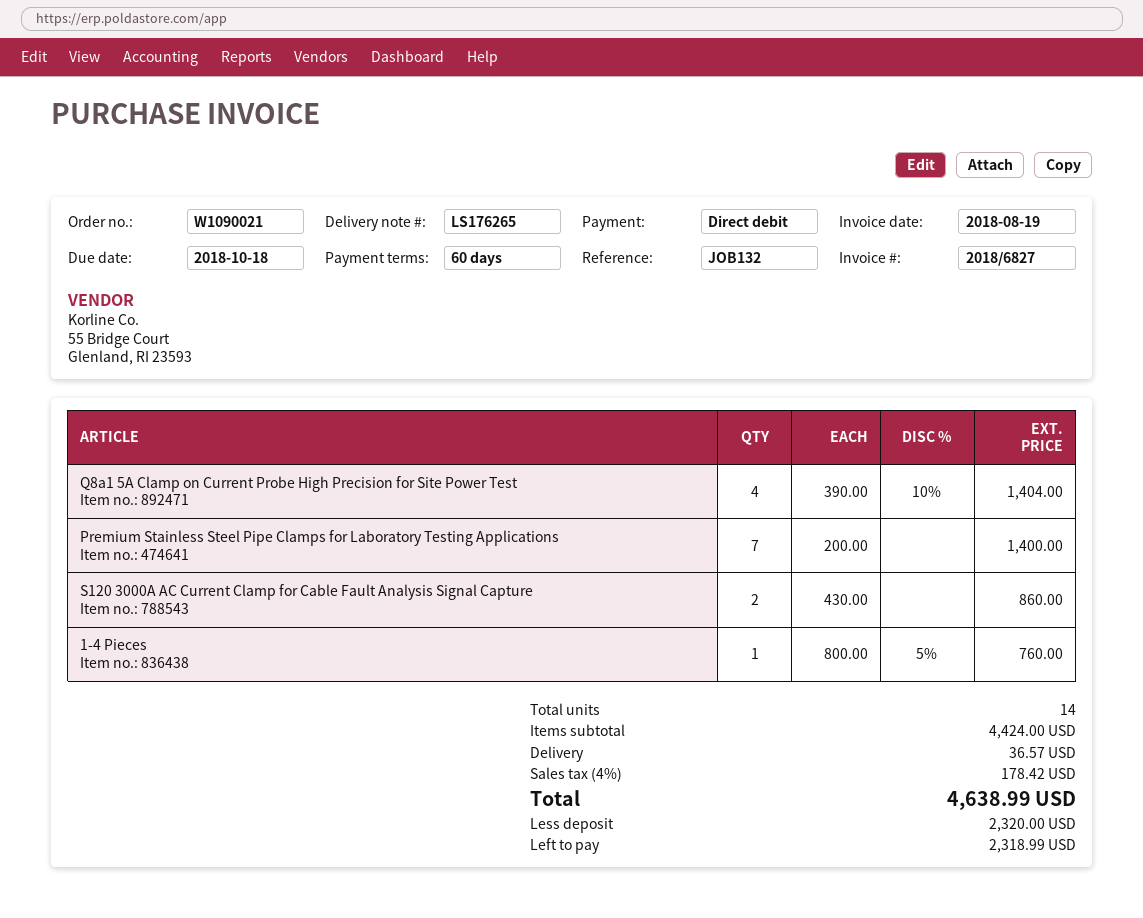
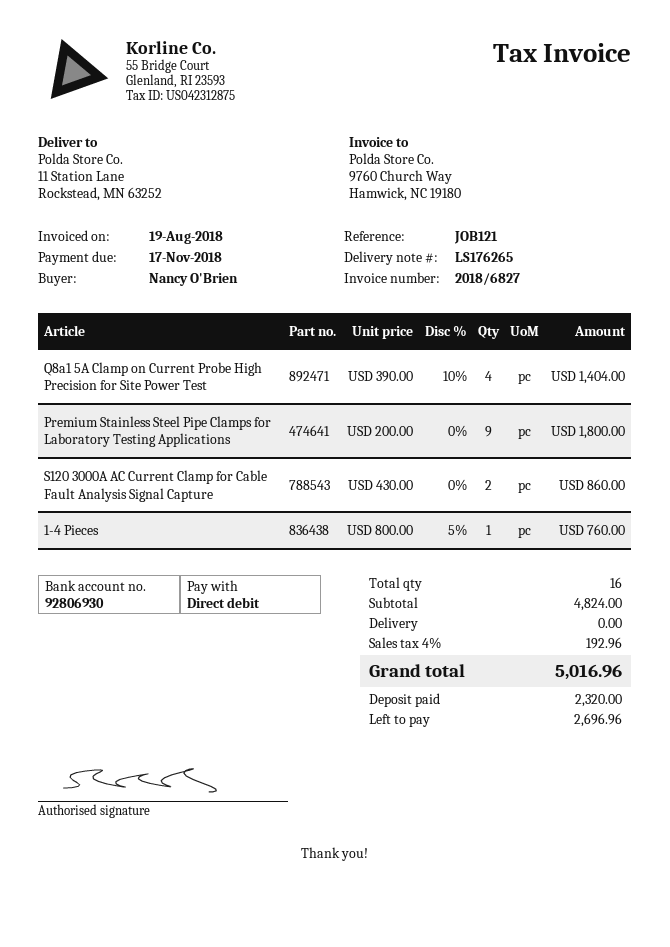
due date: 2018-10-18 -> 2018-11-17
reference: JOB132 -> JOB121
Premium Stainless Steel Pipe Clamps for Laboratory Testing Applications: 7 x 200.00 = 1400.00 -> 9 x 200.00 = 1800.00
total quantity: 14 -> 16
subtotal: 4424.00 -> 4824.00
shipping: 36.57 -> 0.00
tax: 4% = 178.42 -> 4% = 192.96
total: 4638.99 -> 5016.96
balance: 2318.99 -> 2696.96

